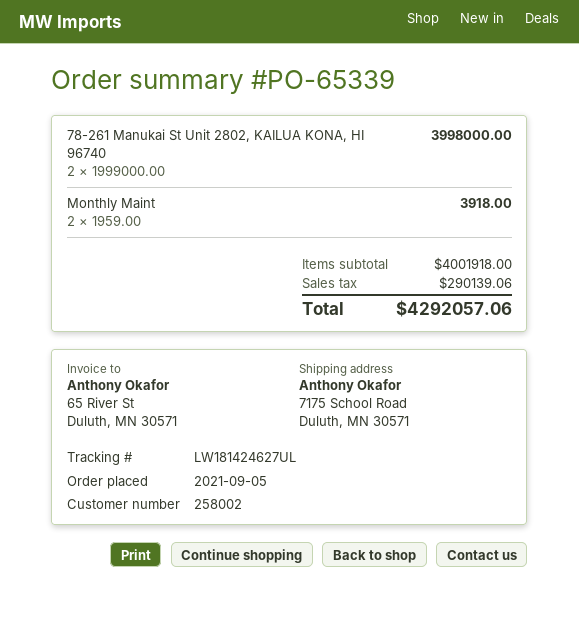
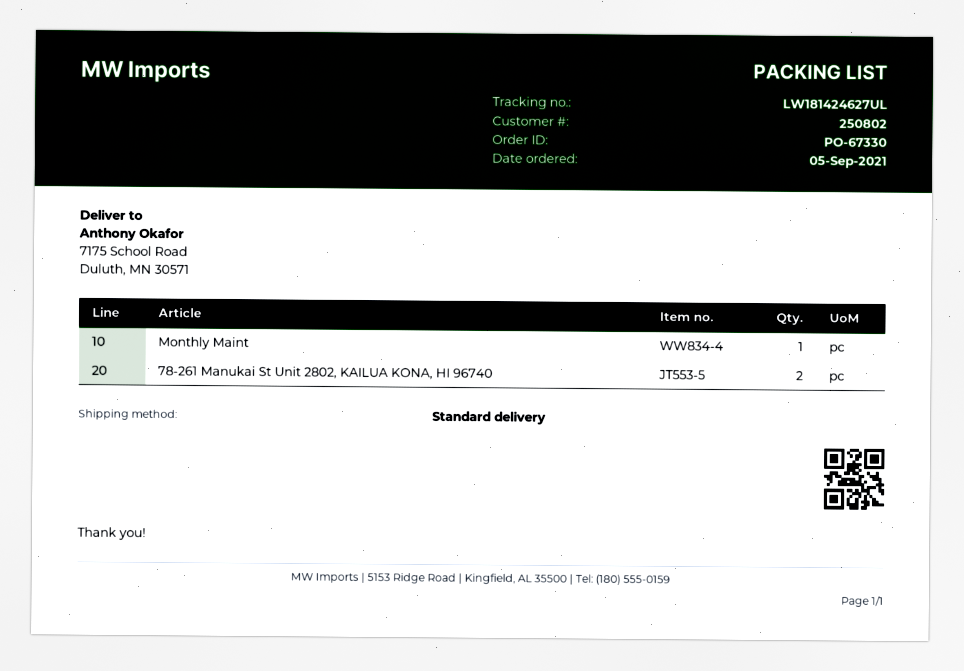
order number: PO-65339 -> PO-67330
customer number: 258002 -> 250802
Monthly Maint: 2 -> 1

